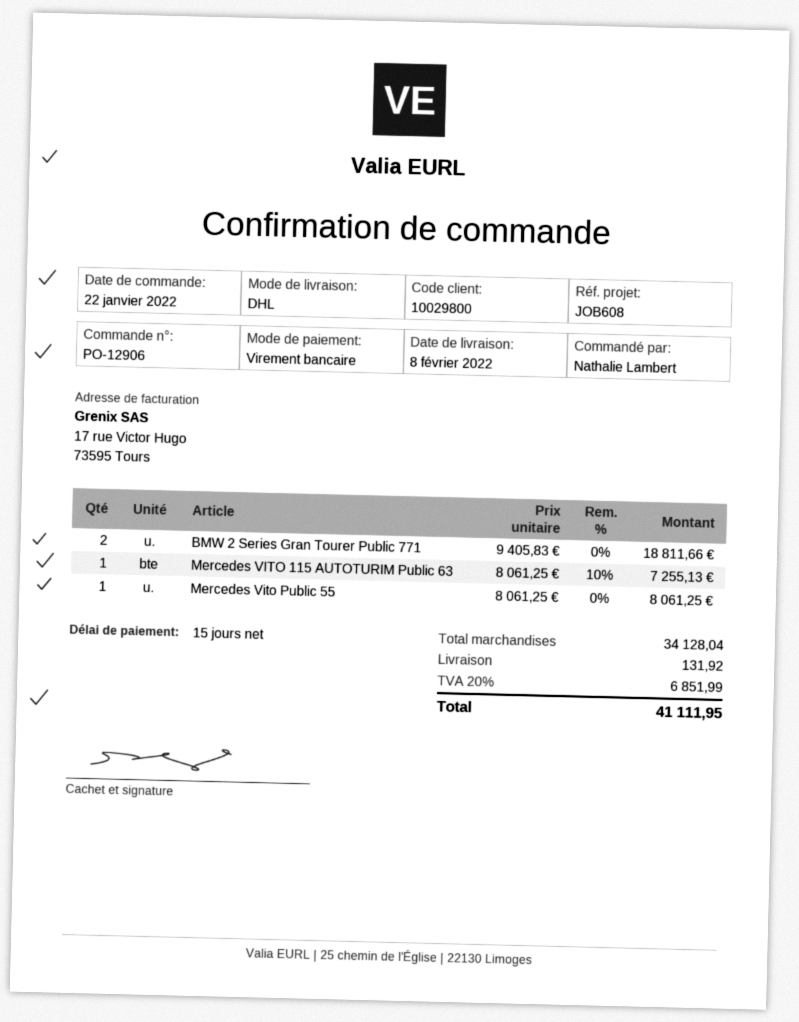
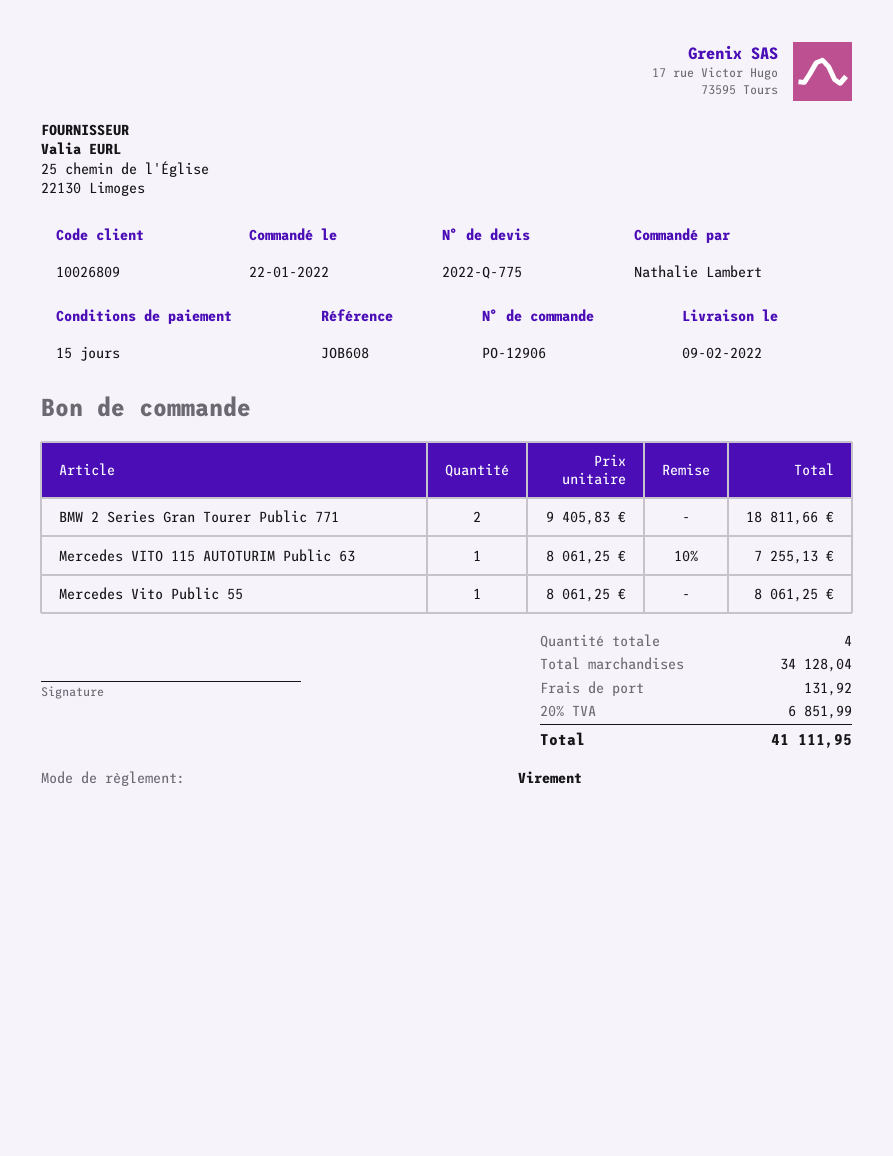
delivery date: 2022-02-08 -> 2022-02-09
customer number: 10029800 -> 10026809

